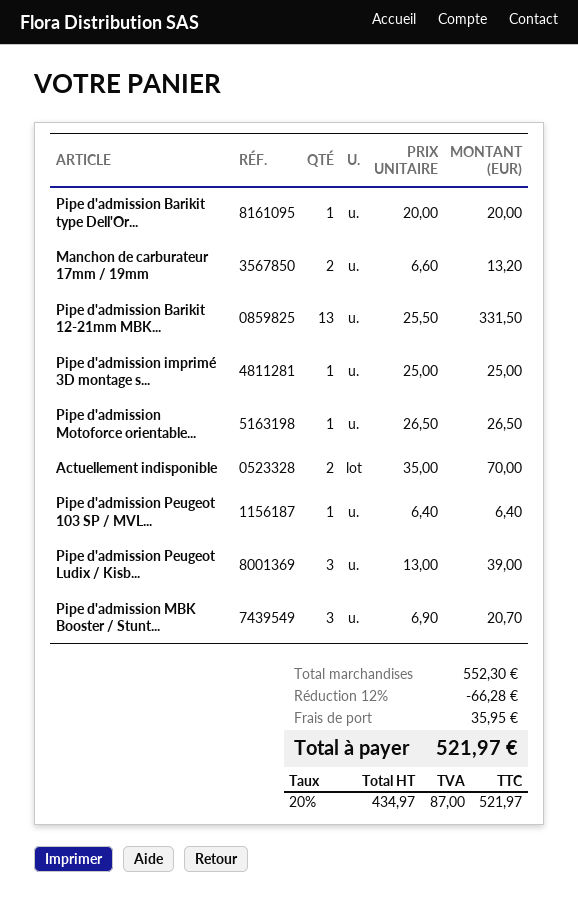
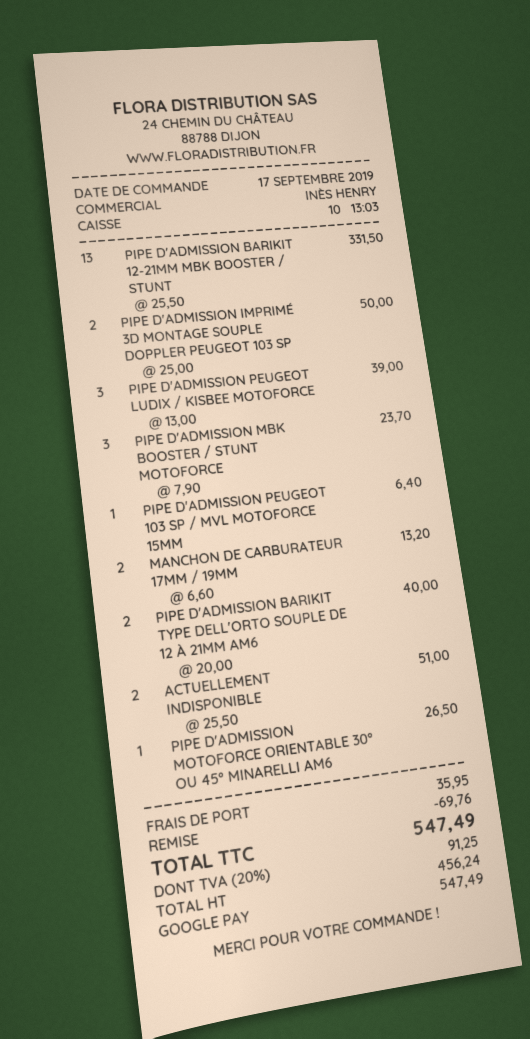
Pipe d'admission Barikit type Dell'Or...: 1 x 20.00 = 20.00 -> 2 x 20.00 = 40.00
Pipe d'admission imprimé 3D montage s...: 1 x 25.00 = 25.00 -> 2 x 25.00 = 50.00
Actuellement indisponible: 2 x 35.00 = 70.00 -> 2 x 25.50 = 51.00
Pipe d'admission MBK Booster / Stunt...: 3 x 6.90 = 20.70 -> 3 x 7.90 = 23.70
discount: 66.28 -> 69.76
net: 434.97 -> 456.24
tax: 20% = 87.00 -> 20% = 91.25
total: 521.97 -> 547.49

